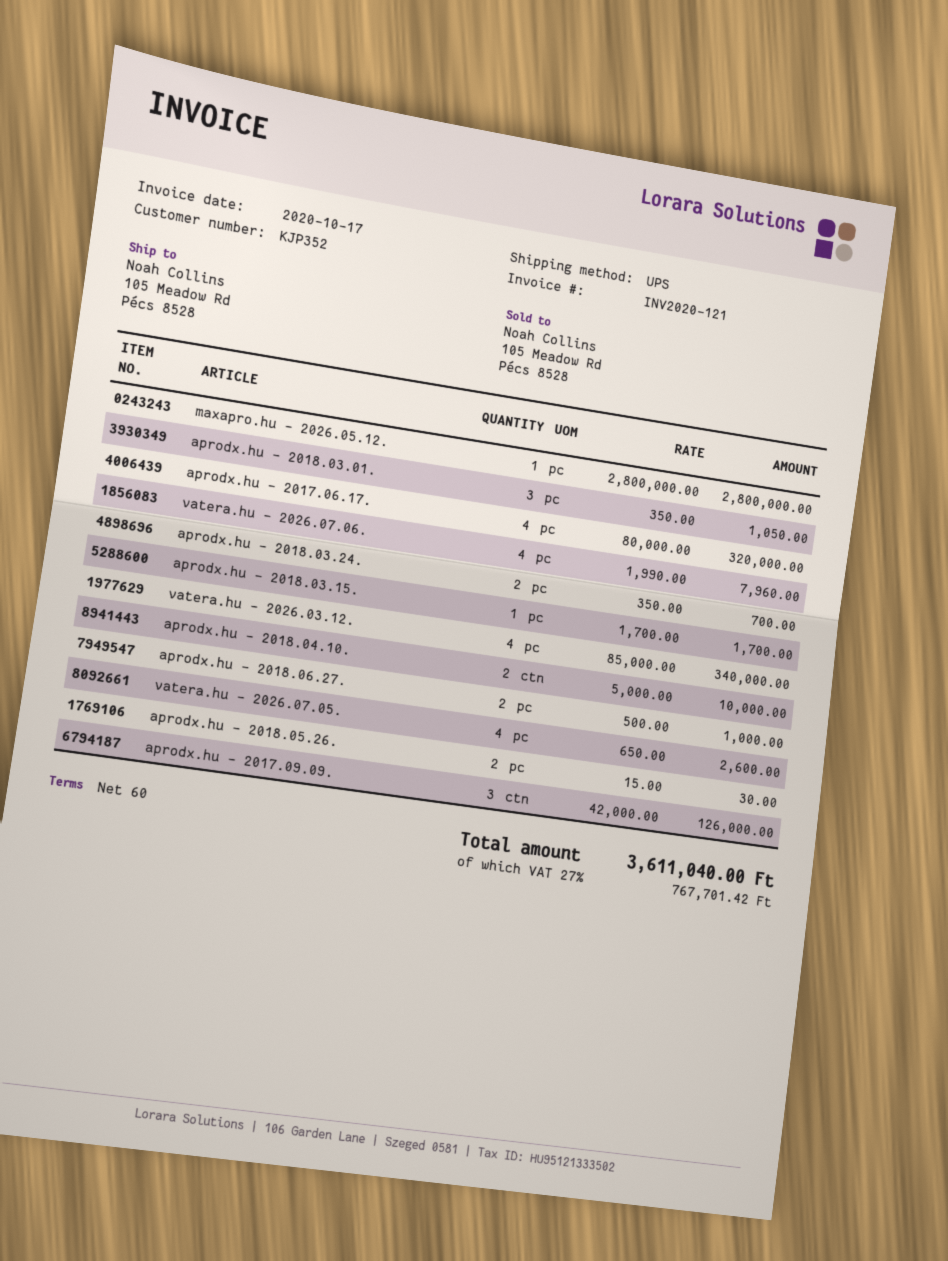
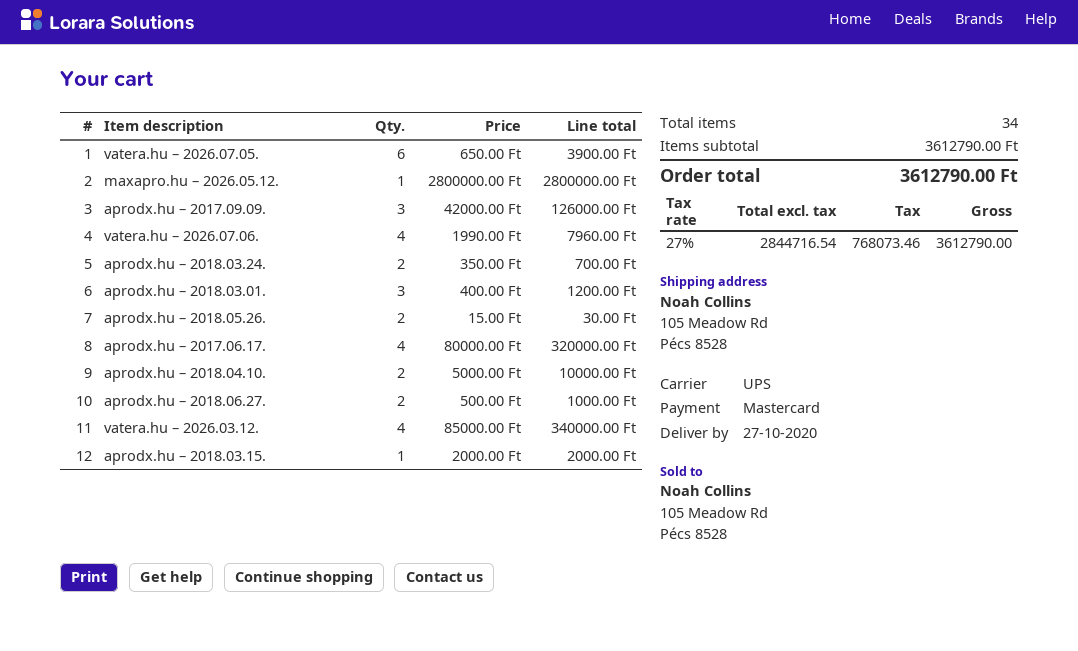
aprodx.hu – 2018.03.01.: 3 x 350.00 = 1050.00 -> 3 x 400.00 = 1200.00
aprodx.hu – 2018.03.15.: 1 x 1700.00 = 1700.00 -> 1 x 2000.00 = 2000.00
vatera.hu – 2026.07.05.: 4 x 650.00 = 2600.00 -> 6 x 650.00 = 3900.00
tax: 27% = 767701.42 -> 27% = 768073.46
total: 3611040.00 -> 3612790.00

